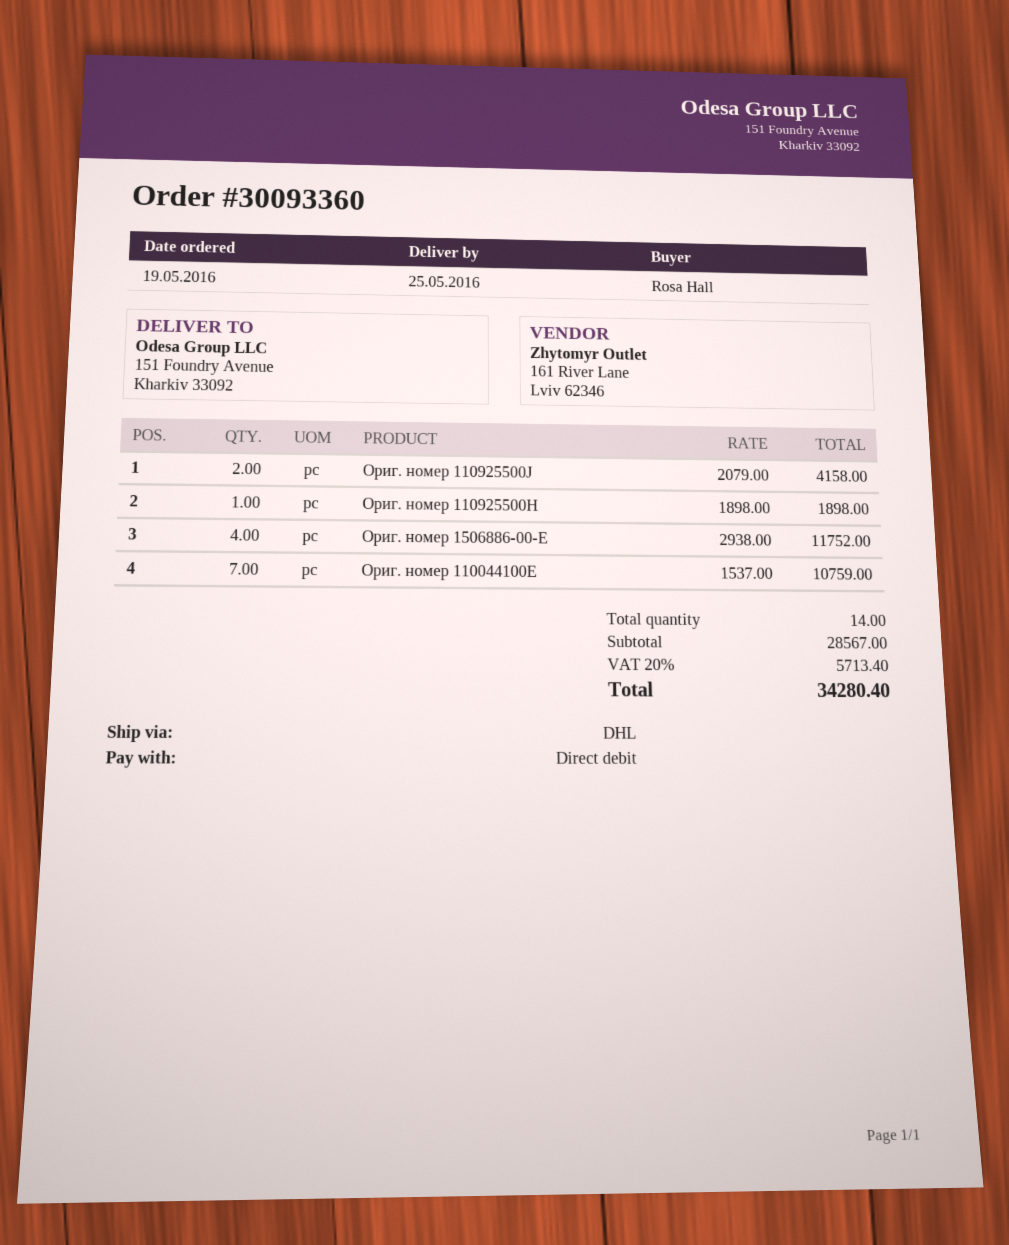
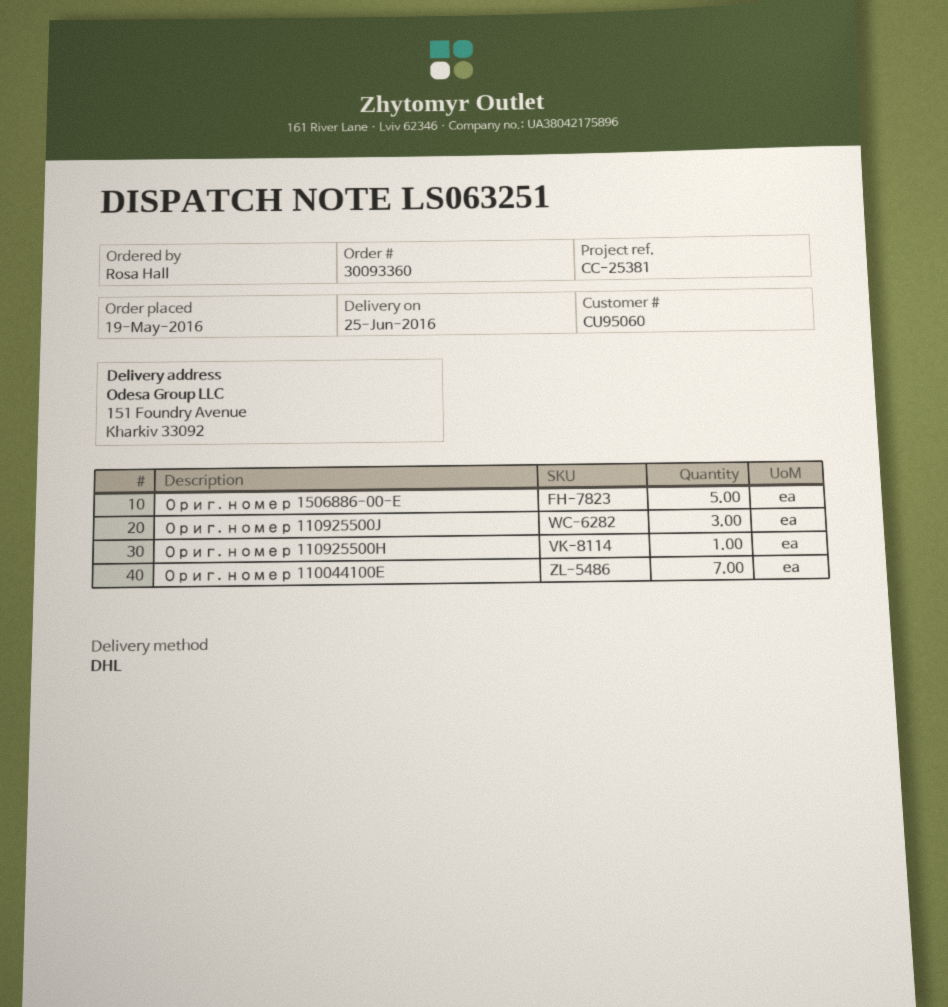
delivery date: 2016-05-25 -> 2016-06-25
Ориг. номер 110925500J: 2 -> 3
Ориг. номер 1506886-00-E: 4 -> 5

